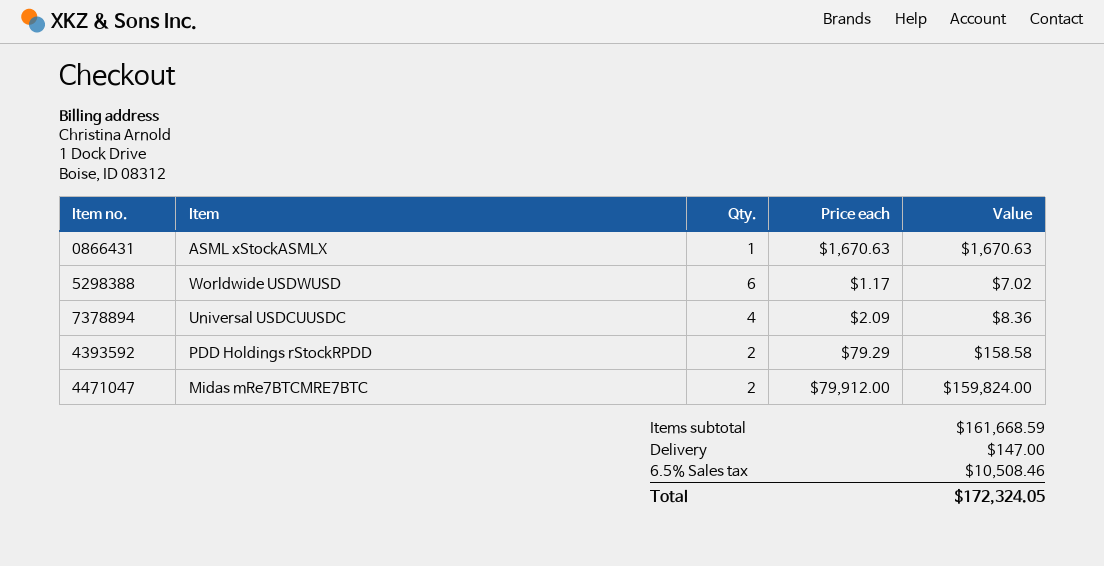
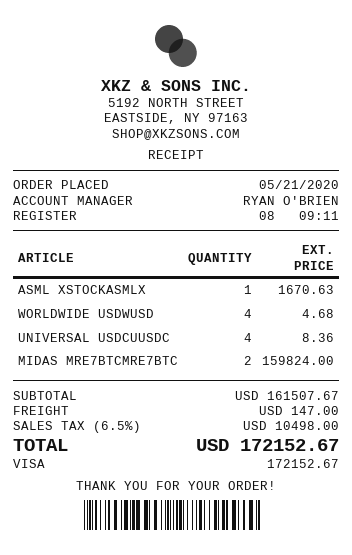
Worldwide USDWUSD: 6 for 7.02 -> 4 for 4.68
PDD Holdings rStockRPDD: 2 for 158.58 -> none
subtotal: 161668.59 -> 161507.67
tax: 6.5% = 10508.46 -> 6.5% = 10498.00
total: 172324.05 -> 172152.67

